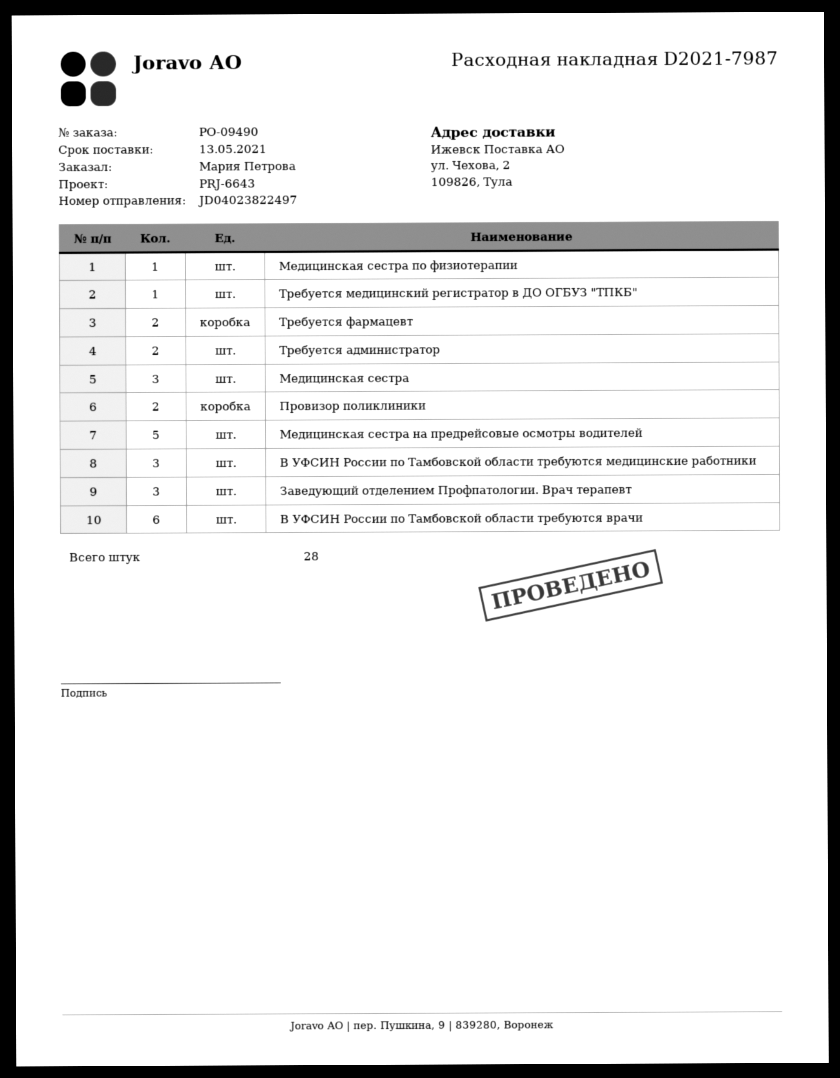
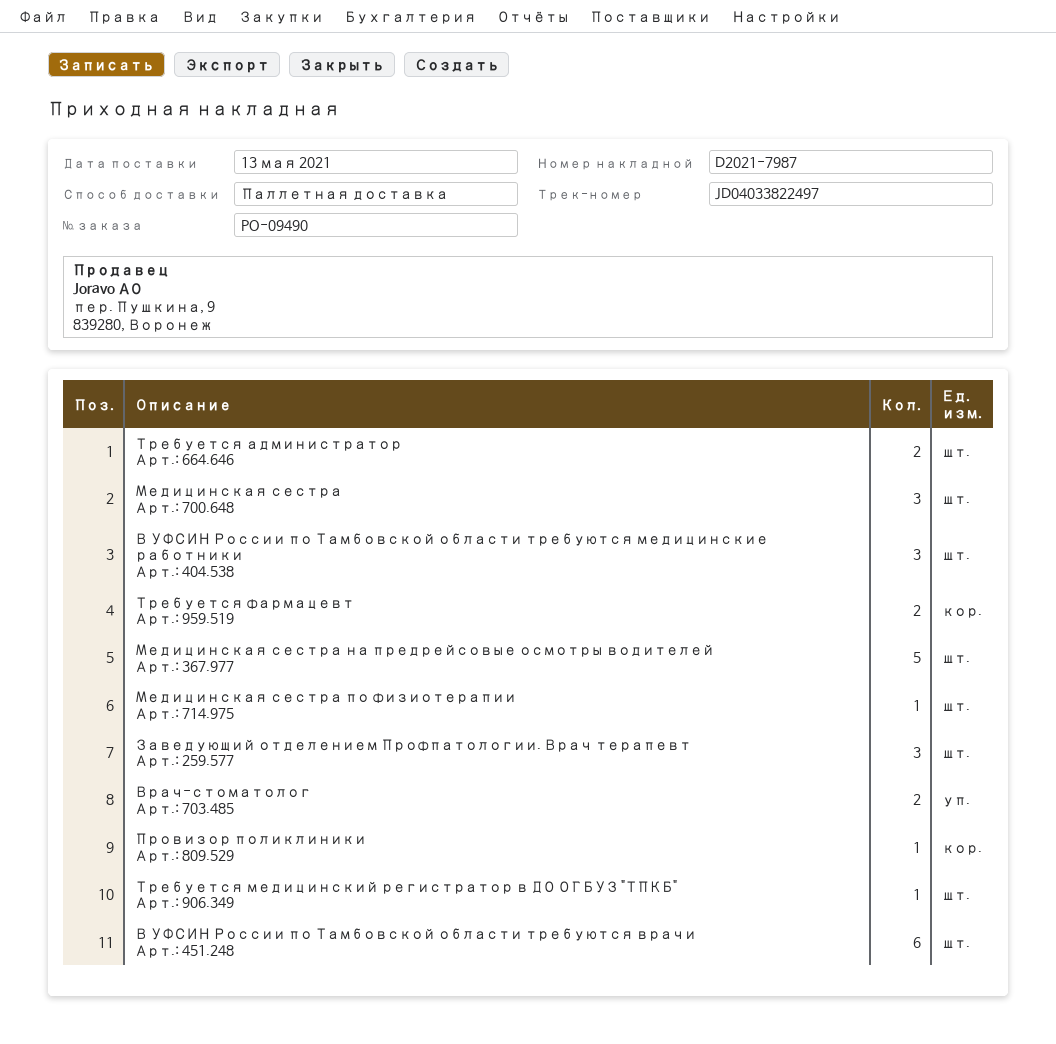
tracking number: JD04023822497 -> JD04033822497
Провизор поликлиники: 2 -> 1
Врач-стоматолог: none -> 2

